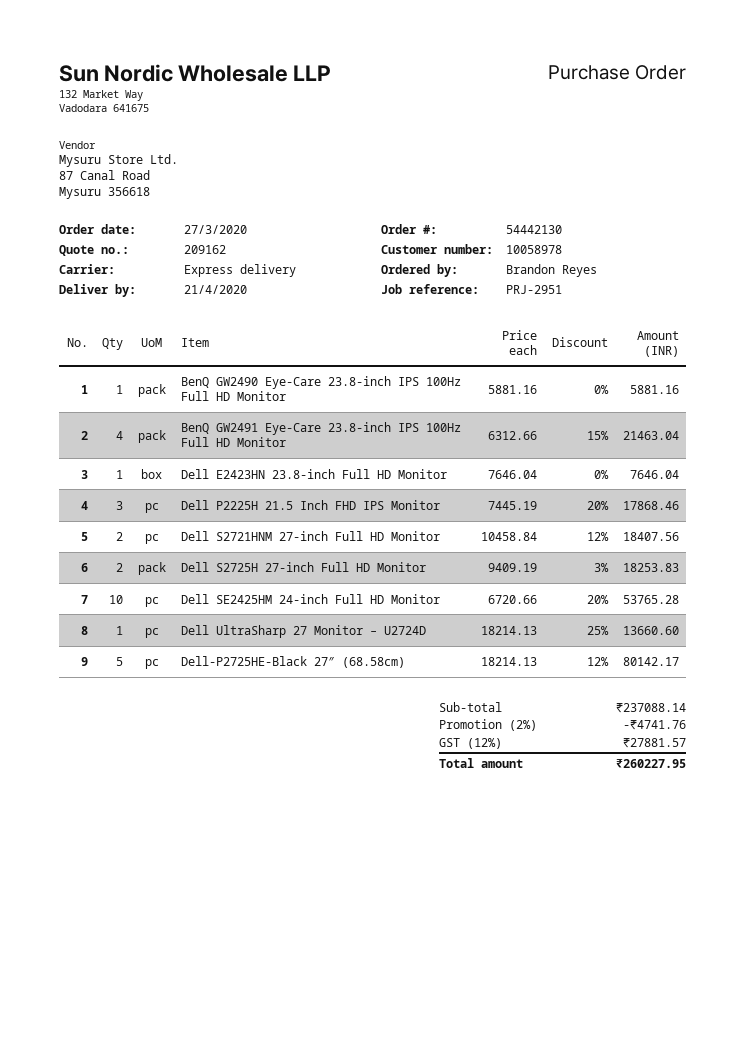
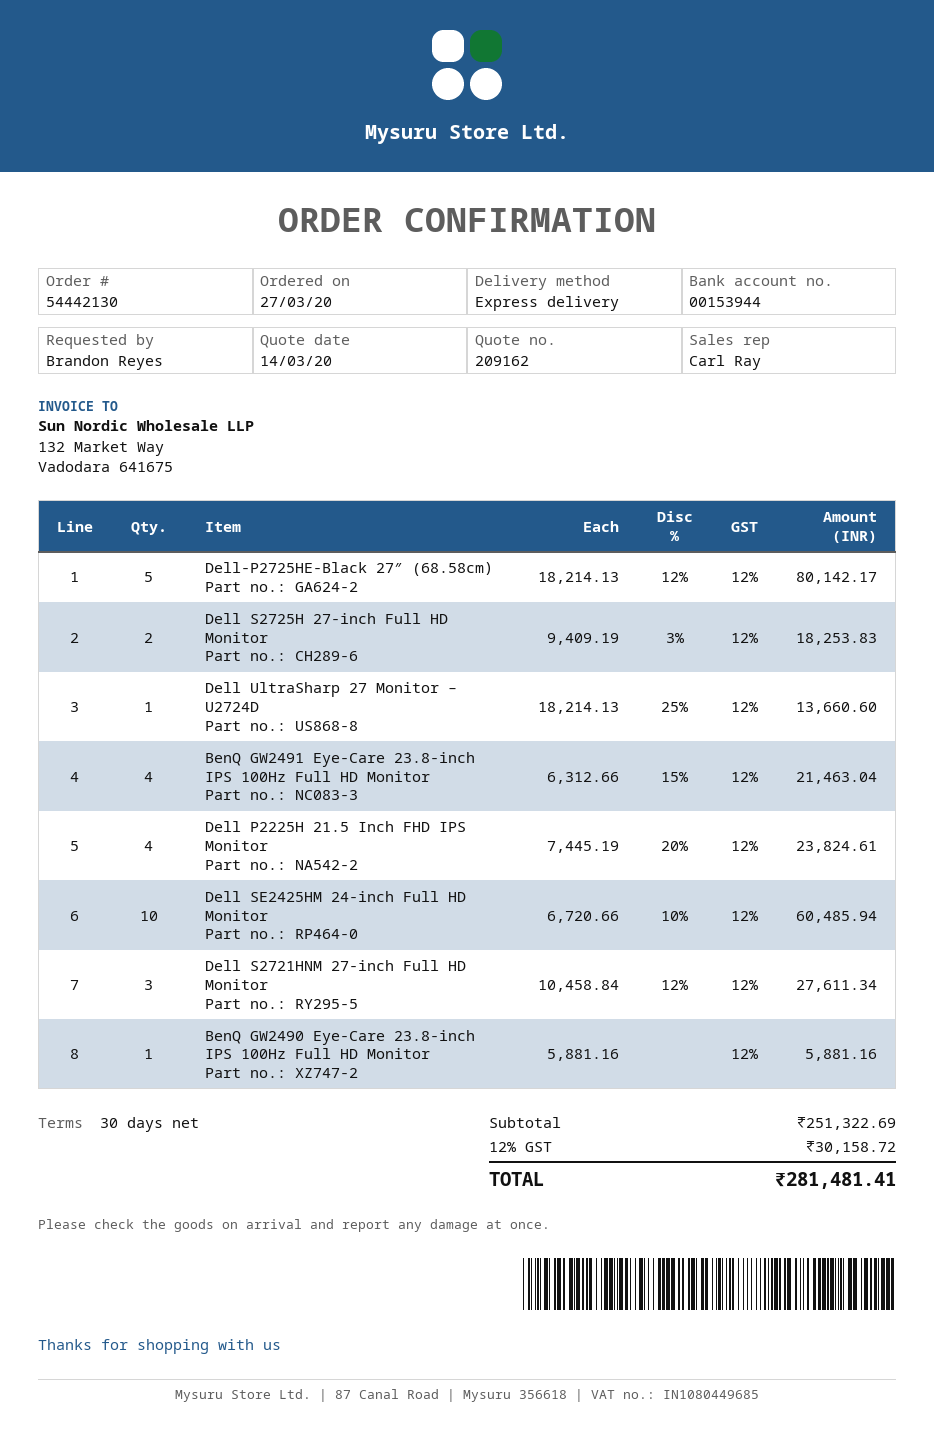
Dell E2423HN 23.8-inch Full HD Monitor: 1 x 7646.04 = 7646.04 -> none
Dell P2225H 21.5 Inch FHD IPS Monitor: 3 x 7445.19 - 20% = 17868.46 -> 4 x 7445.19 - 20% = 23824.61
Dell S2721HNM 27-inch Full HD Monitor: 2 x 10458.84 - 12% = 18407.56 -> 3 x 10458.84 - 12% = 27611.34
Dell SE2425HM 24-inch Full HD Monitor: 10 x 6720.66 - 20% = 53765.28 -> 10 x 6720.66 - 10% = 60485.94
subtotal: 237088.14 -> 251322.69
discount: 2% = 4741.76 -> none
tax: 12% = 27881.57 -> 12% = 30158.72
total: 260227.95 -> 281481.41

